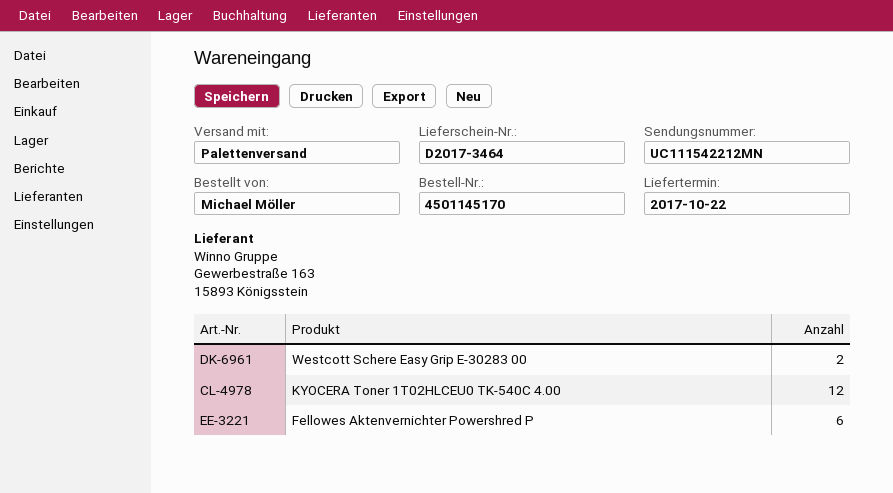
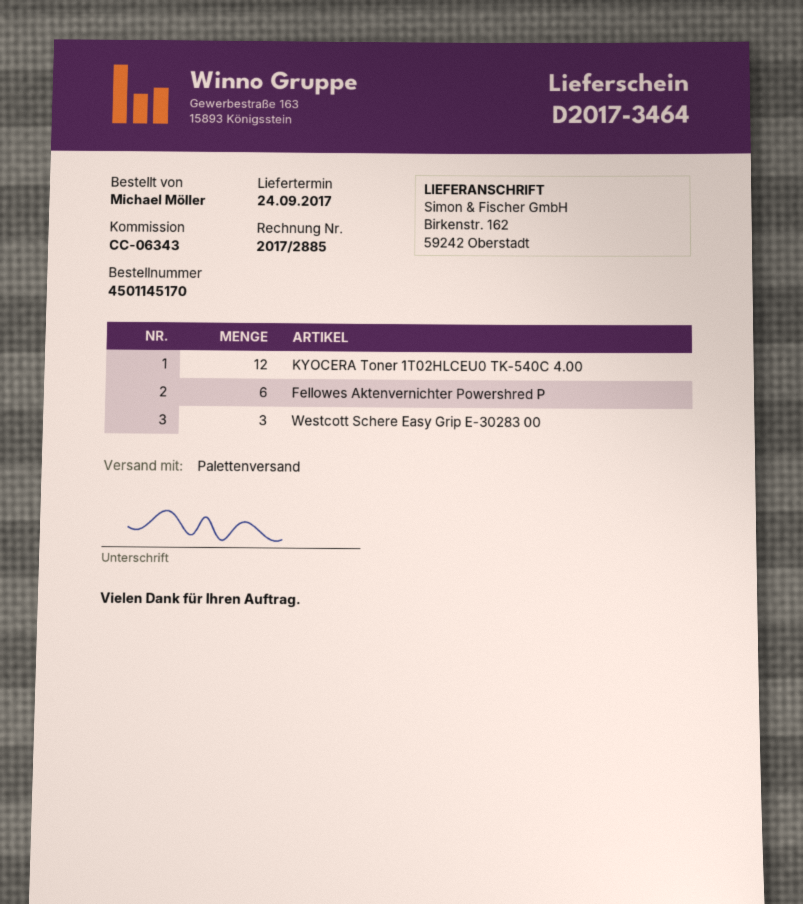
delivery date: 2017-10-22 -> 2017-09-24
Westcott Schere Easy Grip E-30283 00: 2 -> 3

